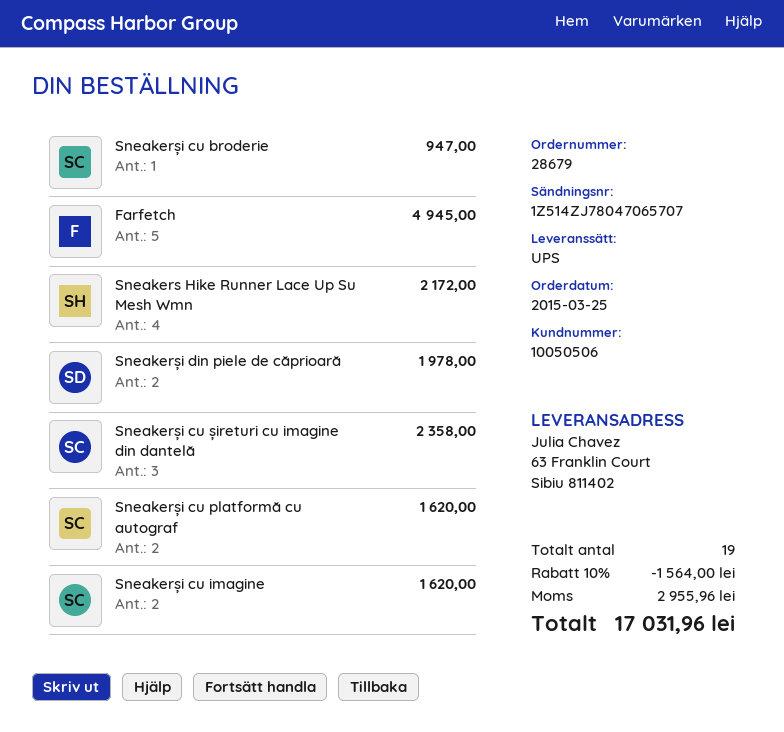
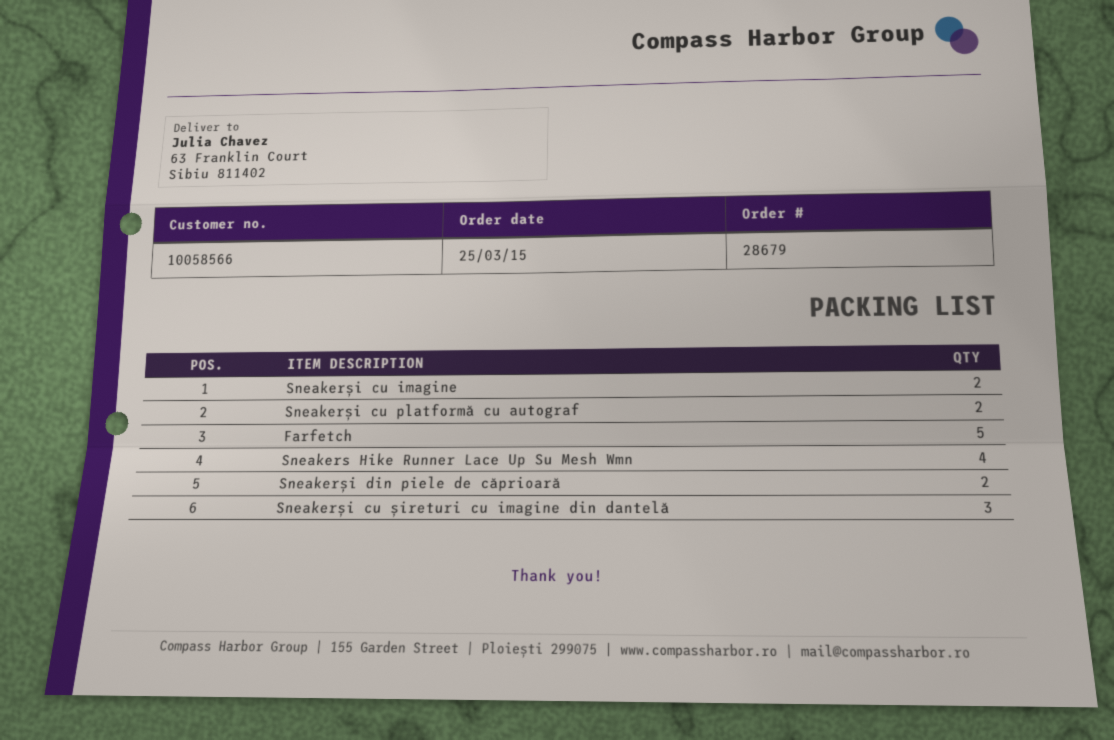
customer number: 10050506 -> 10058566
Sneakerși cu broderie: 1 -> none

